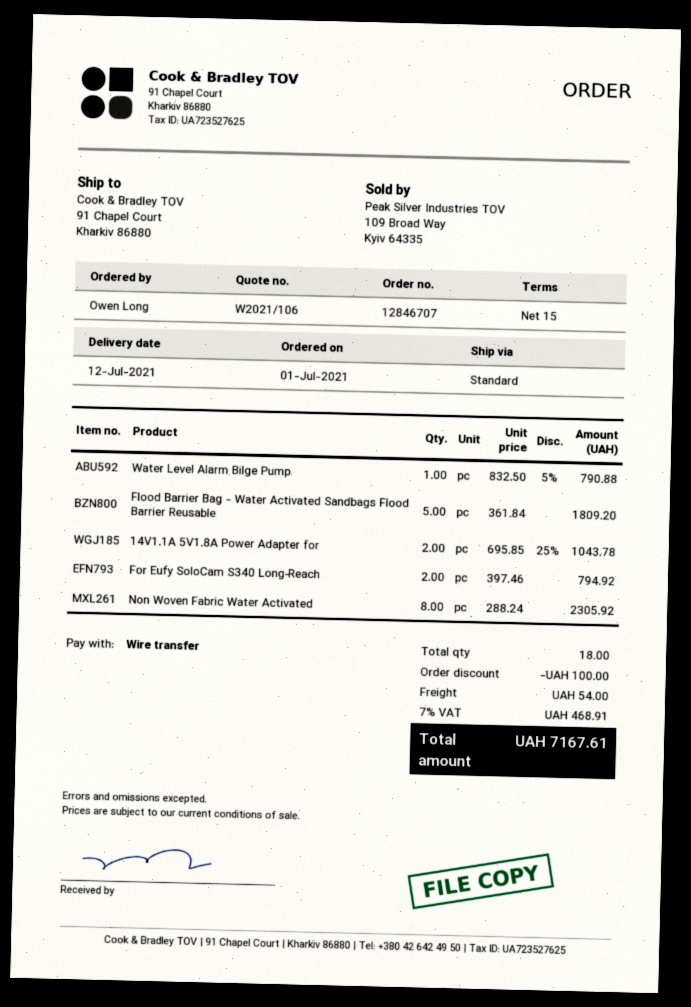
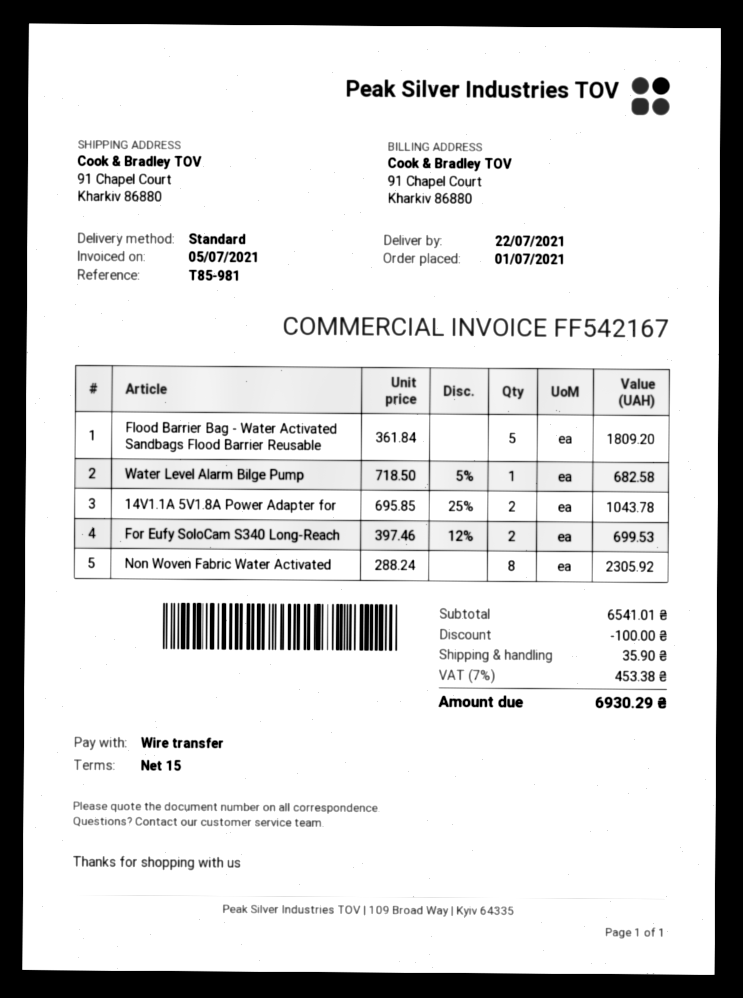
delivery date: 2021-07-12 -> 2021-07-22
Water Level Alarm Bilge Pump: 1 x 832.50 - 5% = 790.88 -> 1 x 718.50 - 5% = 682.58
For Eufy SoloCam S340 Long‑Reach: 2 x 397.46 = 794.92 -> 2 x 397.46 - 12% = 699.53
shipping: 54.00 -> 35.90
tax: 7% = 468.91 -> 7% = 453.38
total: 7167.61 -> 6930.29

